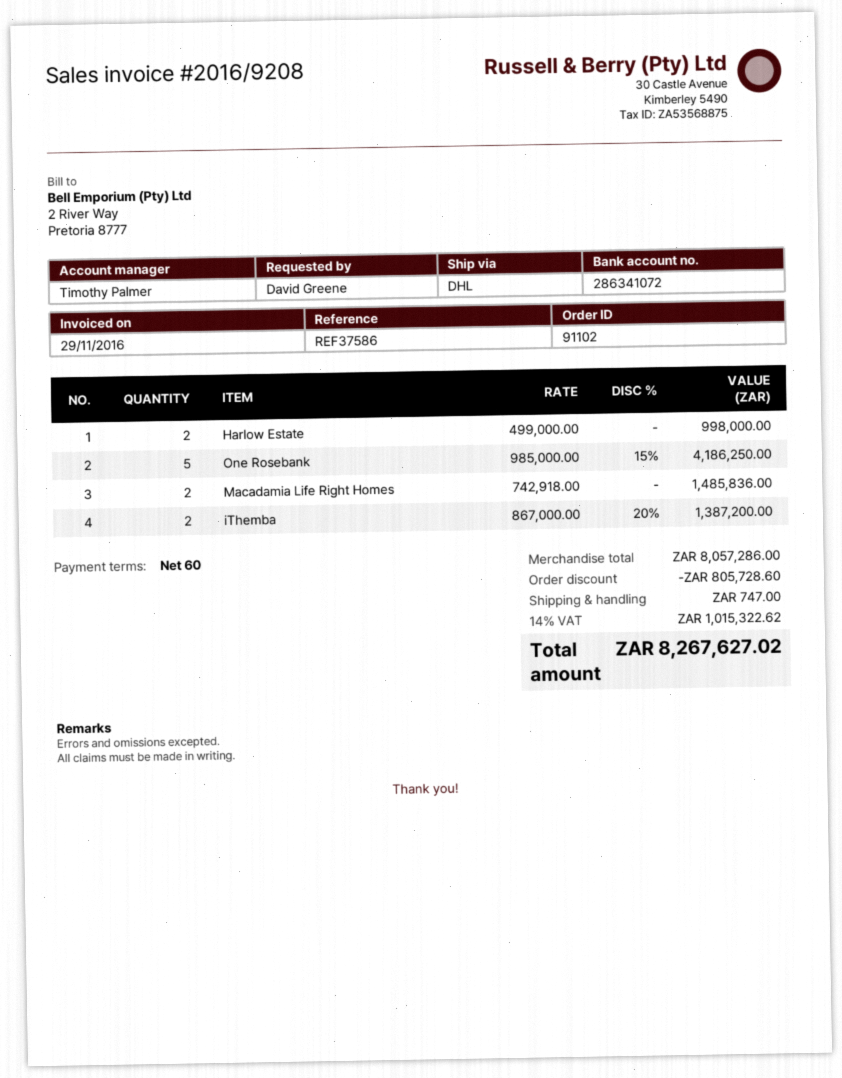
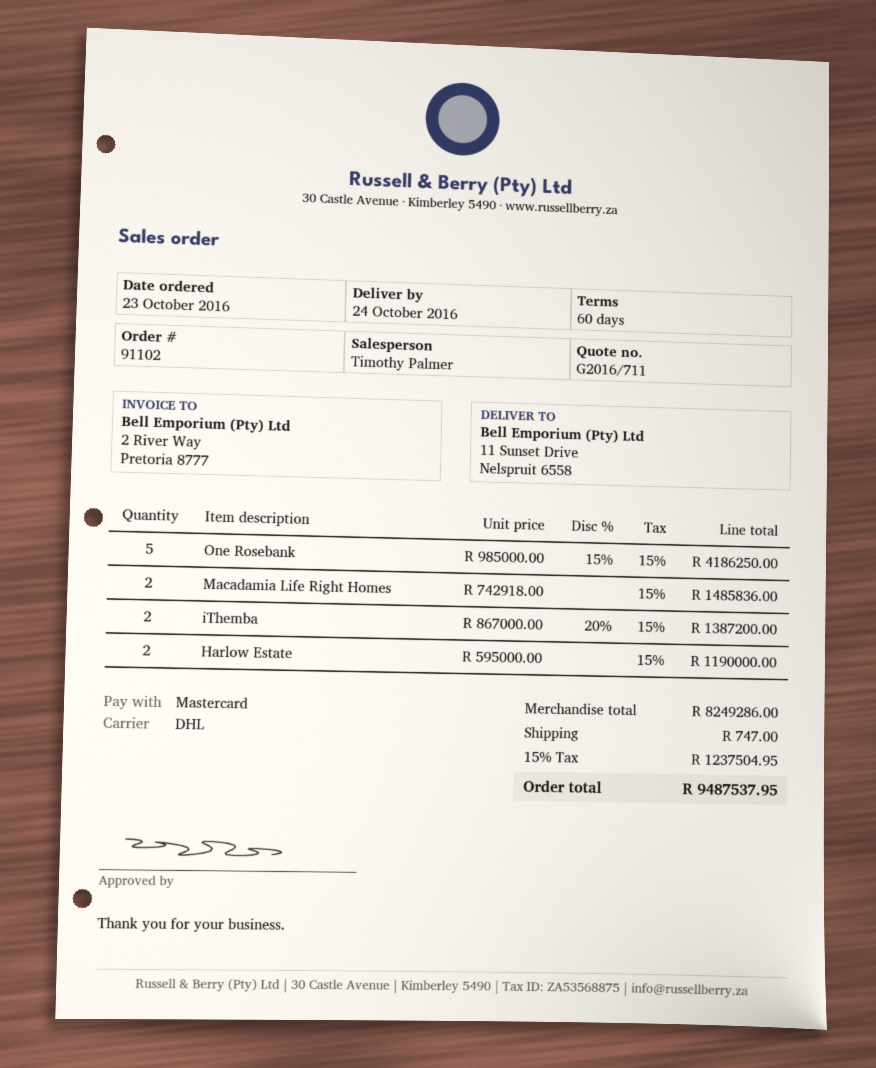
Harlow Estate: 2 x 499000.00 = 998000.00 -> 2 x 595000.00 = 1190000.00
subtotal: 8057286.00 -> 8249286.00
discount: 805728.60 -> none
tax: 14% = 1015322.62 -> 15% = 1237504.95
total: 8267627.02 -> 9487537.95

